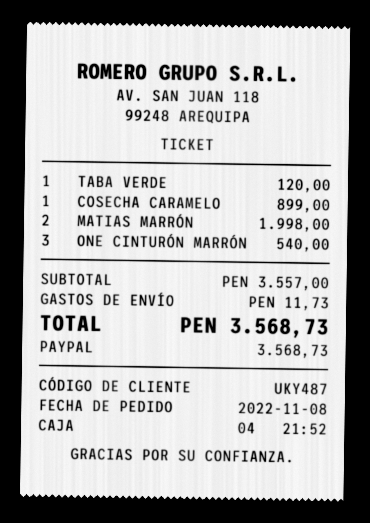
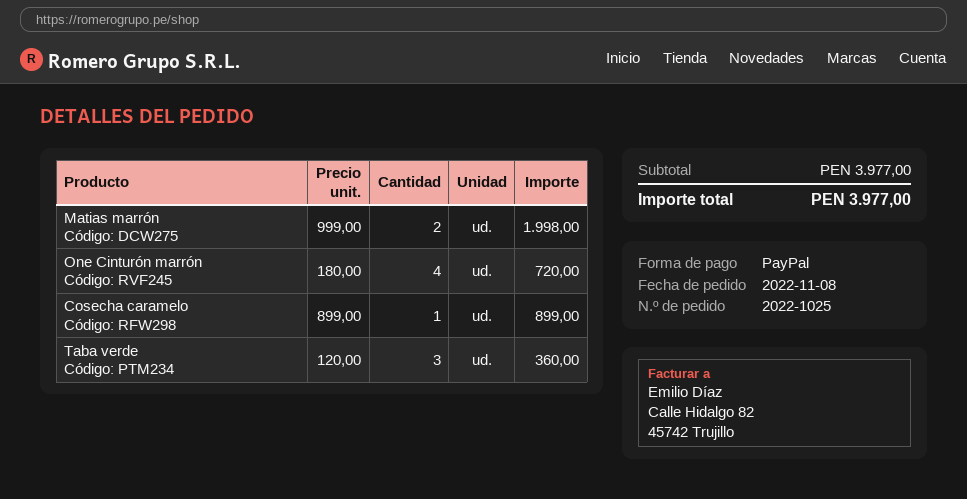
TABA VERDE: 1 for 120.00 -> 3 for 360.00
ONE CINTURÓN MARRÓN: 3 for 540.00 -> 4 for 720.00
subtotal: 3557.00 -> 3977.00
shipping: 11.73 -> none
total: 3568.73 -> 3977.00

